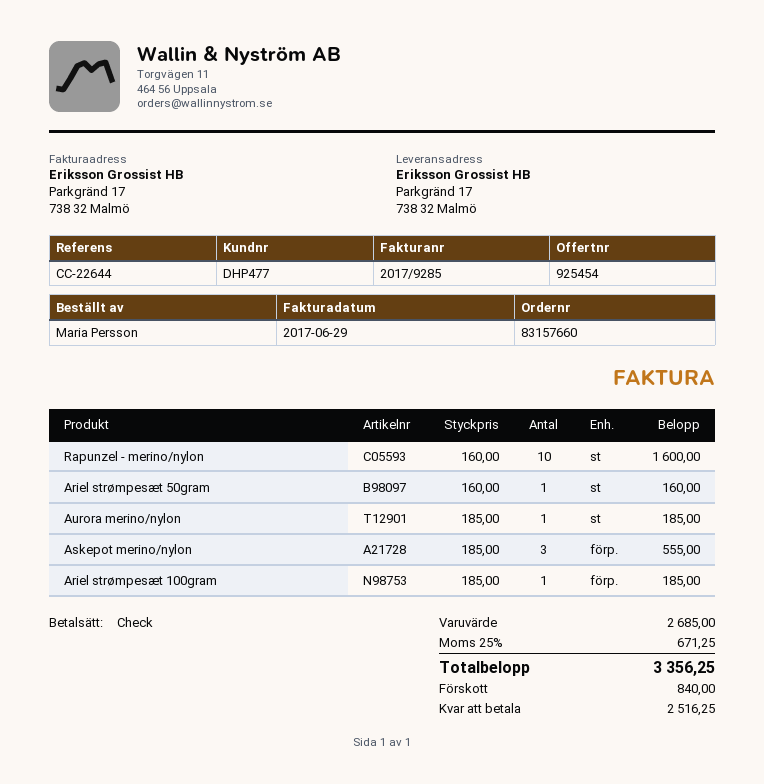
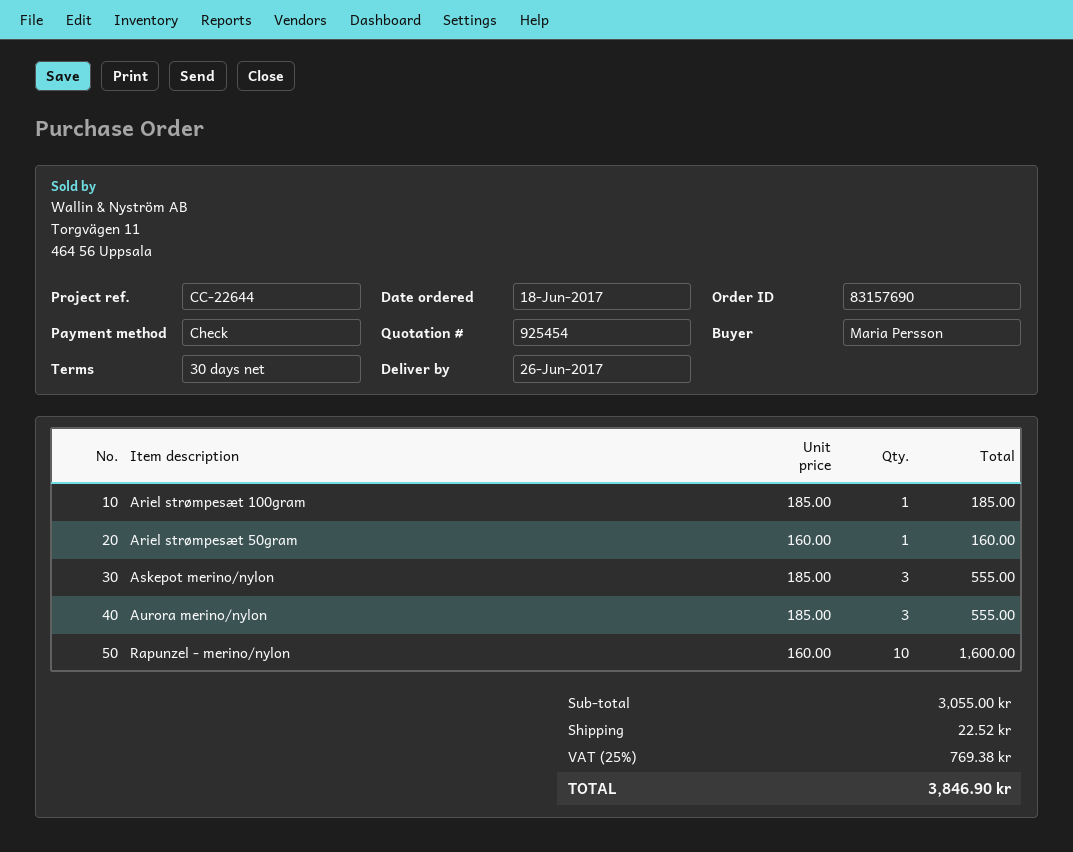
order number: 83157660 -> 83157690
Aurora merino/nylon: 1 x 185.00 = 185.00 -> 3 x 185.00 = 555.00
subtotal: 2685.00 -> 3055.00
shipping: none -> 22.52
tax: 25% = 671.25 -> 25% = 769.38
total: 3356.25 -> 3846.90

